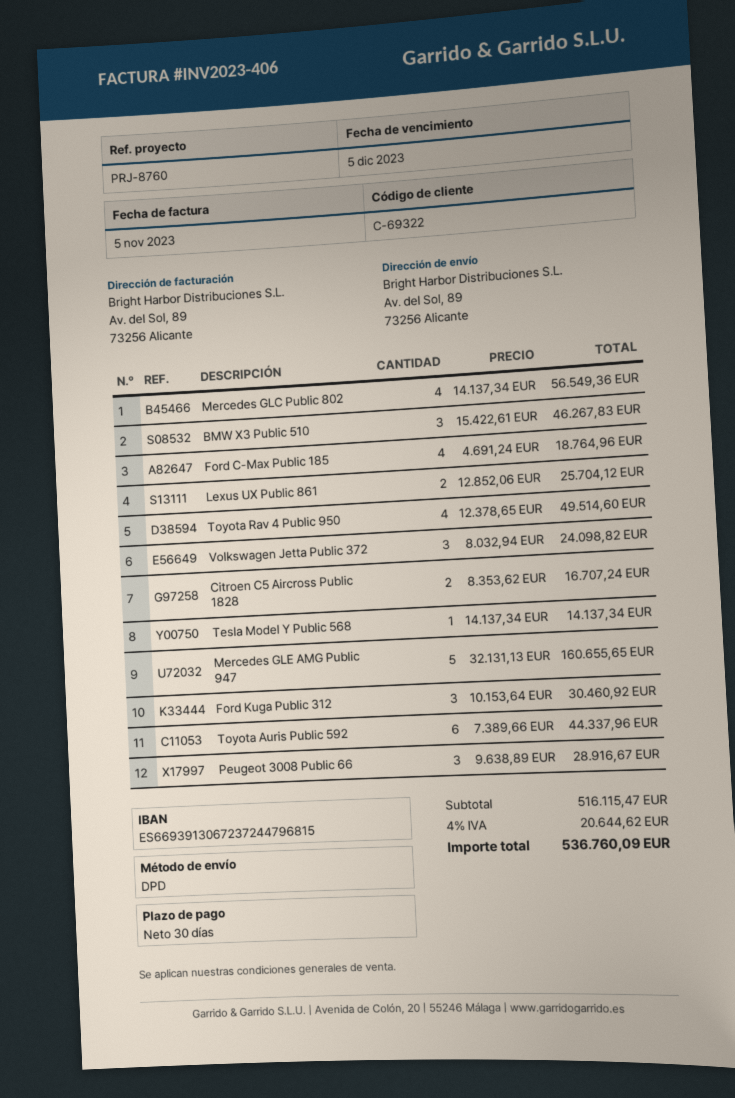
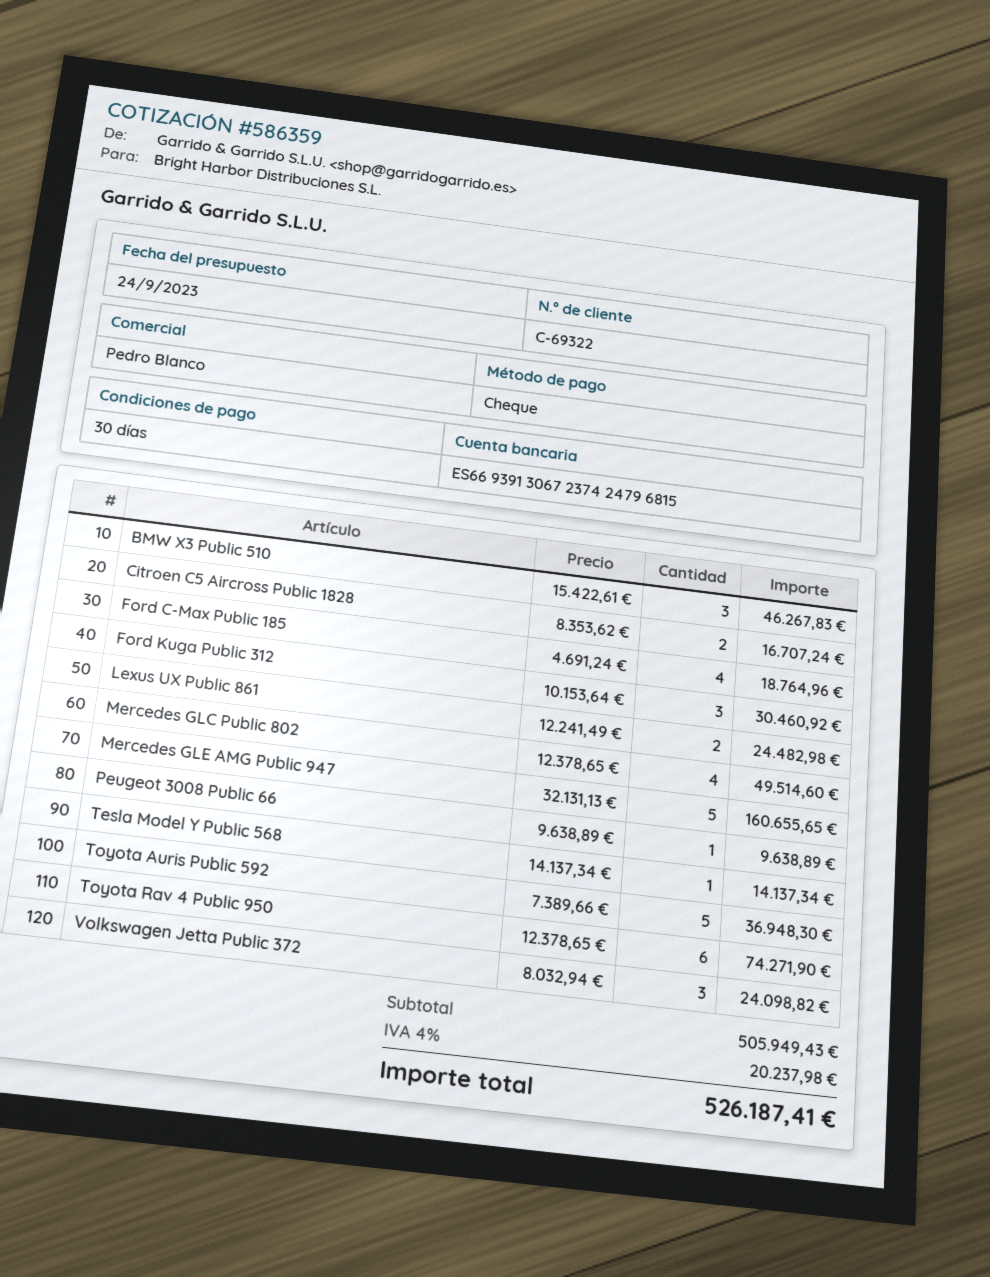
bank account: ES6693913067237244796815 -> ES6693913067237424796815
Mercedes GLC Public 802: 4 x 14137.34 = 56549.36 -> 4 x 12378.65 = 49514.60
Lexus UX Public 861: 2 x 12852.06 = 25704.12 -> 2 x 12241.49 = 24482.98
Toyota Rav 4 Public 950: 4 x 12378.65 = 49514.60 -> 6 x 12378.65 = 74271.90
Toyota Auris Public 592: 6 x 7389.66 = 44337.96 -> 5 x 7389.66 = 36948.30
Peugeot 3008 Public 66: 3 x 9638.89 = 28916.67 -> 1 x 9638.89 = 9638.89
subtotal: 516115.47 -> 505949.43
tax: 4% = 20644.62 -> 4% = 20237.98
total: 536760.09 -> 526187.41

